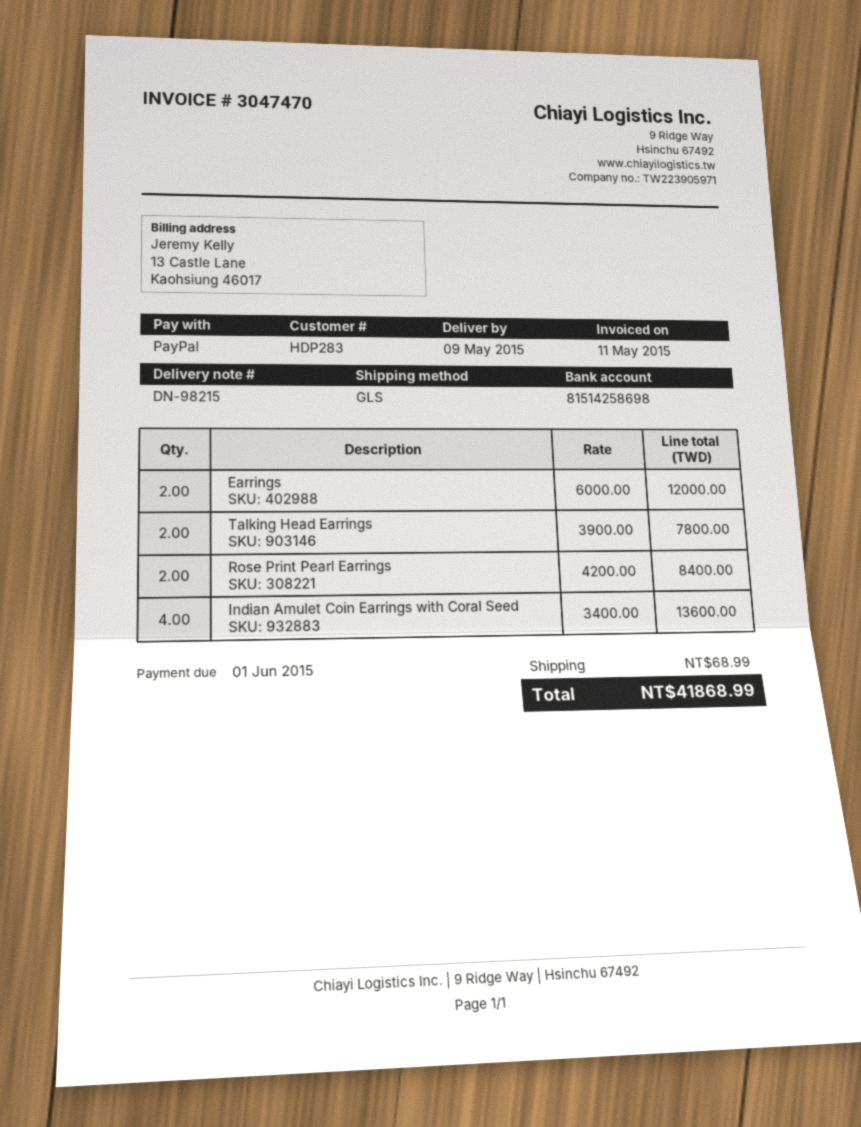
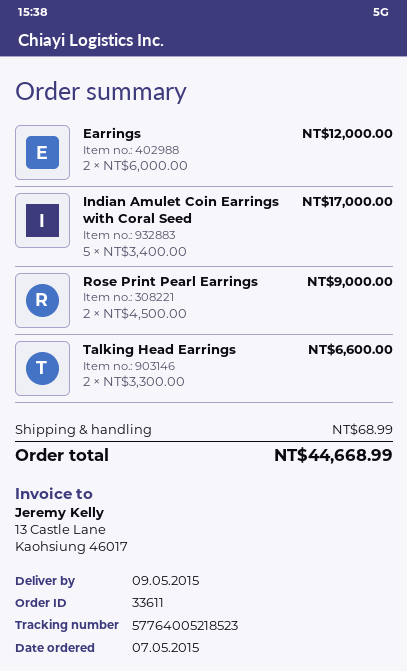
Talking Head Earrings: 2 x 3900.00 = 7800.00 -> 2 x 3300.00 = 6600.00
Rose Print Pearl Earrings: 2 x 4200.00 = 8400.00 -> 2 x 4500.00 = 9000.00
Indian Amulet Coin Earrings with Coral Seed: 4 x 3400.00 = 13600.00 -> 5 x 3400.00 = 17000.00
total: 41868.99 -> 44668.99

